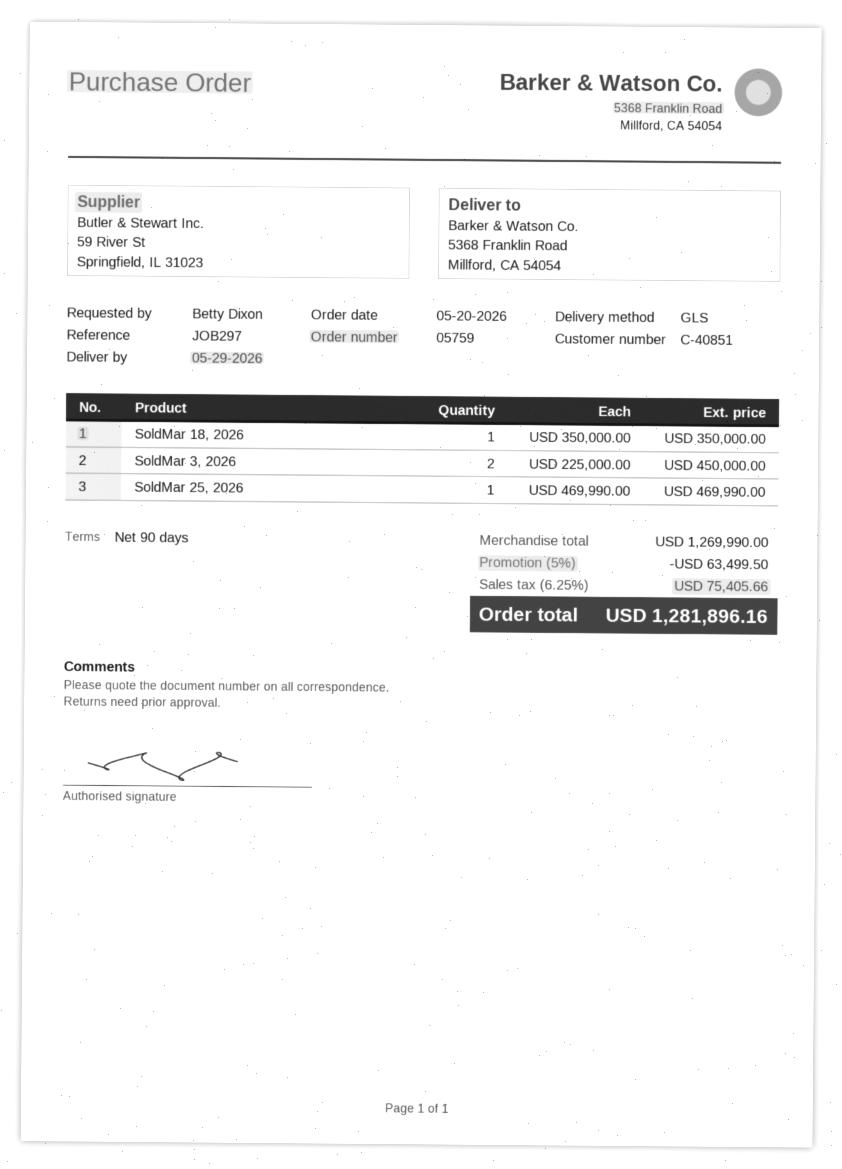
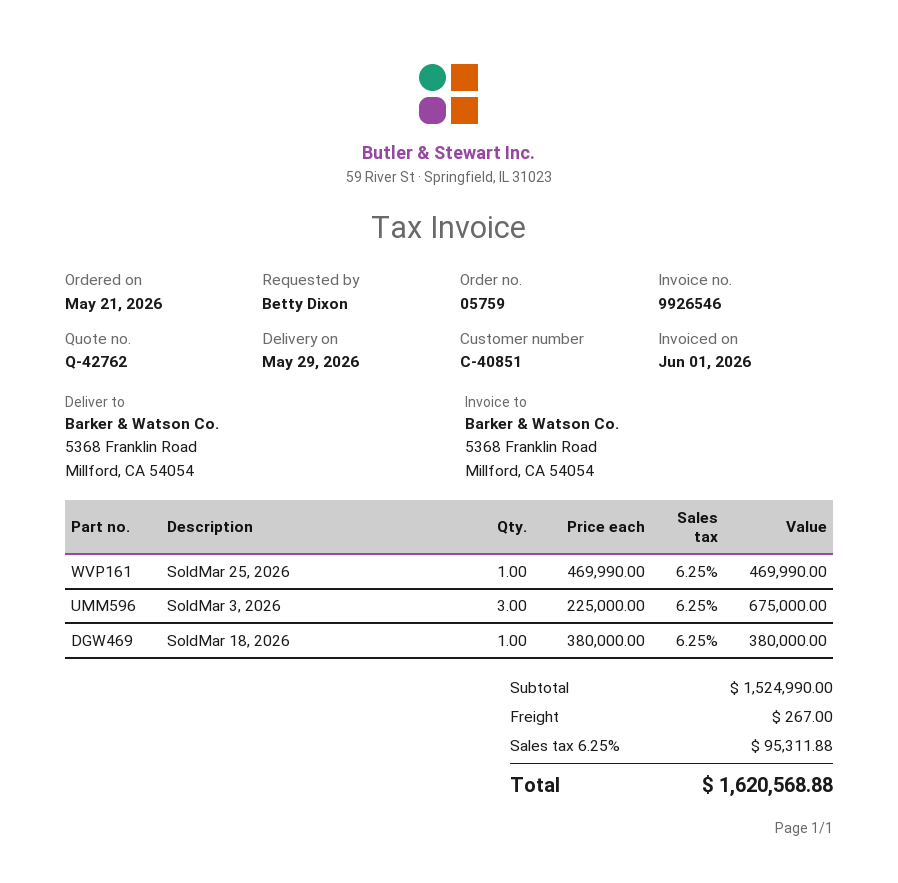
order date: 2026-05-20 -> 2026-05-21
SoldMar 18, 2026: 1 x 350000.00 = 350000.00 -> 1 x 380000.00 = 380000.00
SoldMar 3, 2026: 2 x 225000.00 = 450000.00 -> 3 x 225000.00 = 675000.00
subtotal: 1269990.00 -> 1524990.00
discount: 5% = 63499.50 -> none
shipping: none -> 267.00
tax: 6.25% = 75405.66 -> 6.25% = 95311.88
total: 1281896.16 -> 1620568.88

